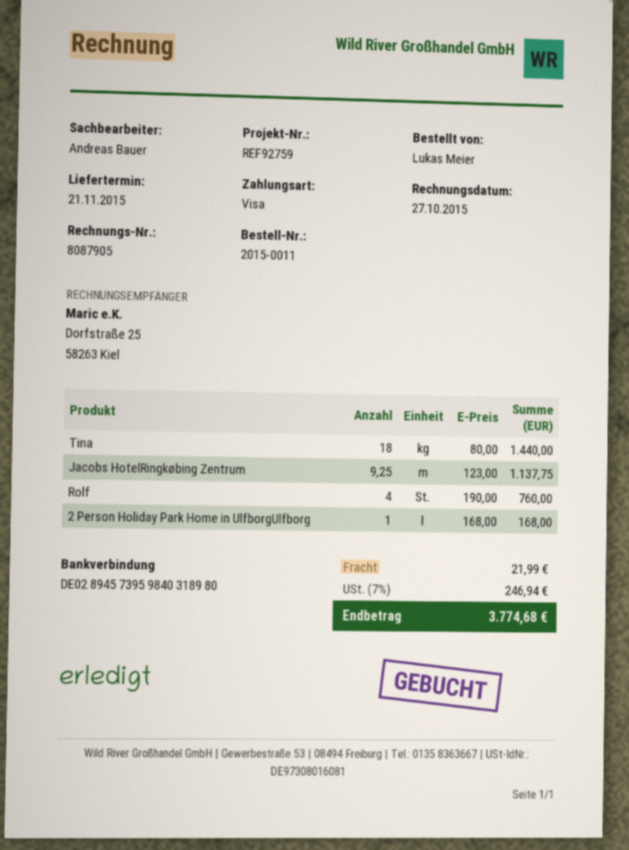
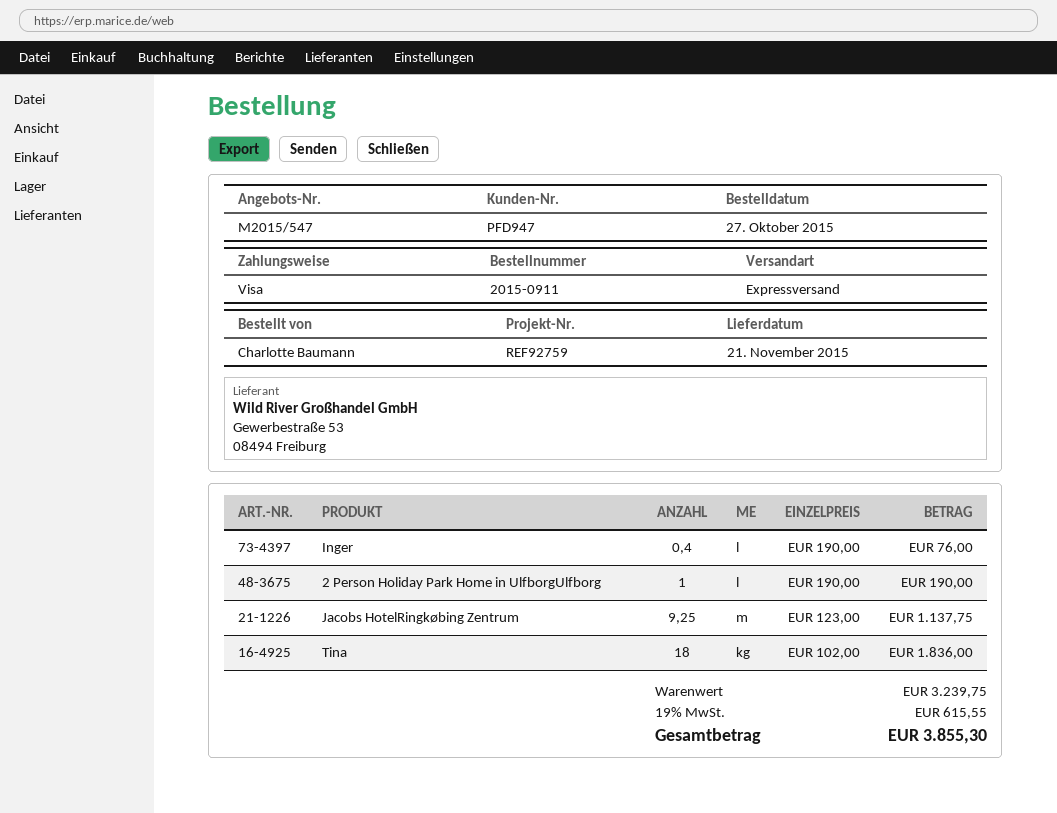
order number: 2015-0011 -> 2015-0911
ordered by: Lukas Meier -> Charlotte Baumann
Tina: 18 x 80.00 = 1440.00 -> 18 x 102.00 = 1836.00
Rolf: 4 x 190.00 = 760.00 -> none
2 Person Holiday Park Home in UlfborgUlfborg: 1 x 168.00 = 168.00 -> 1 x 190.00 = 190.00
Inger: none -> 0.4 x 190.00 = 76.00
shipping: 21.99 -> none
tax: 7% = 246.94 -> 19% = 615.55
total: 3774.68 -> 3855.30

